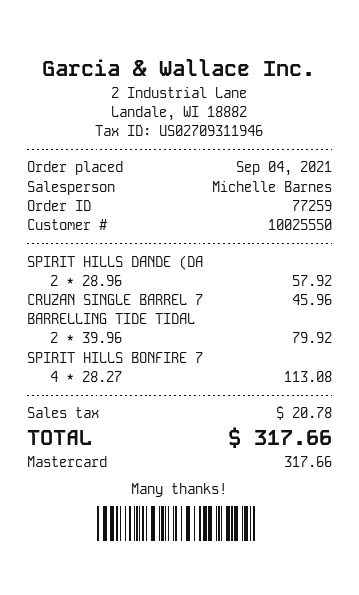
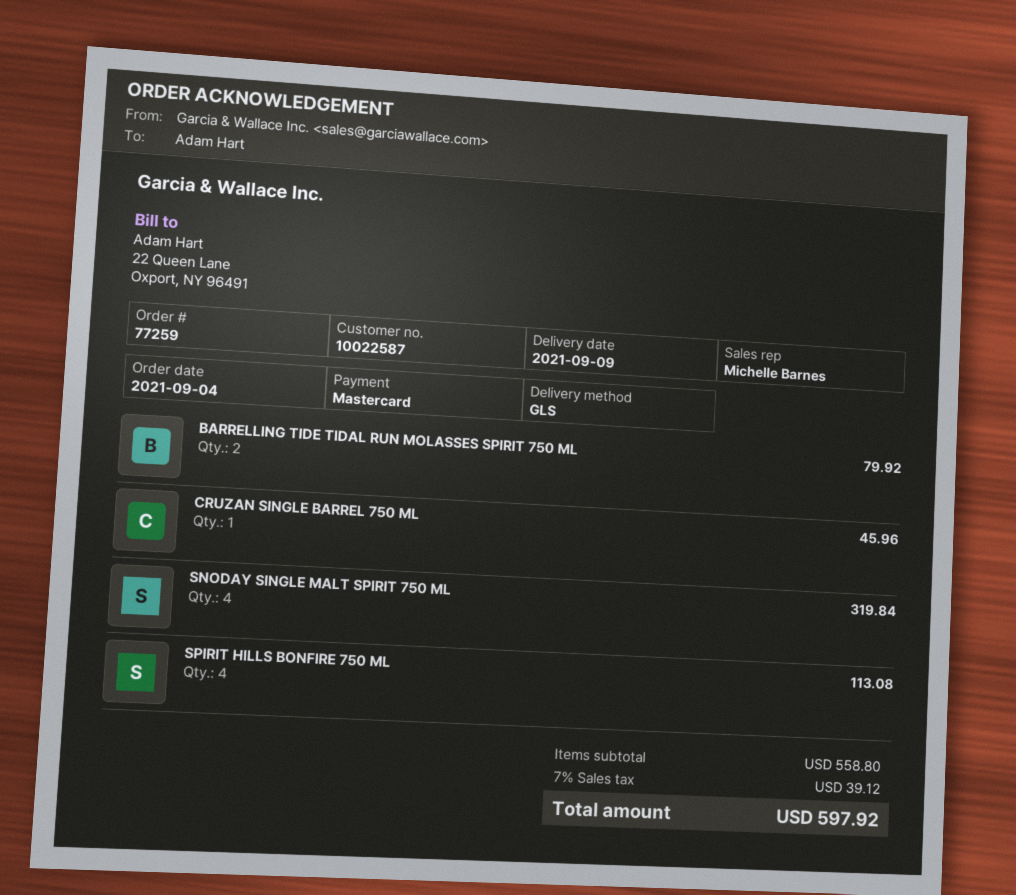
customer number: 10025550 -> 10022587
SPIRIT HILLS DANDE (DA: 2 for 57.92 -> none
SNODAY SINGLE MALT SPIRIT 750 ML: none -> 4 for 319.84
tax: 20.78 -> 39.12
total: 317.66 -> 597.92

